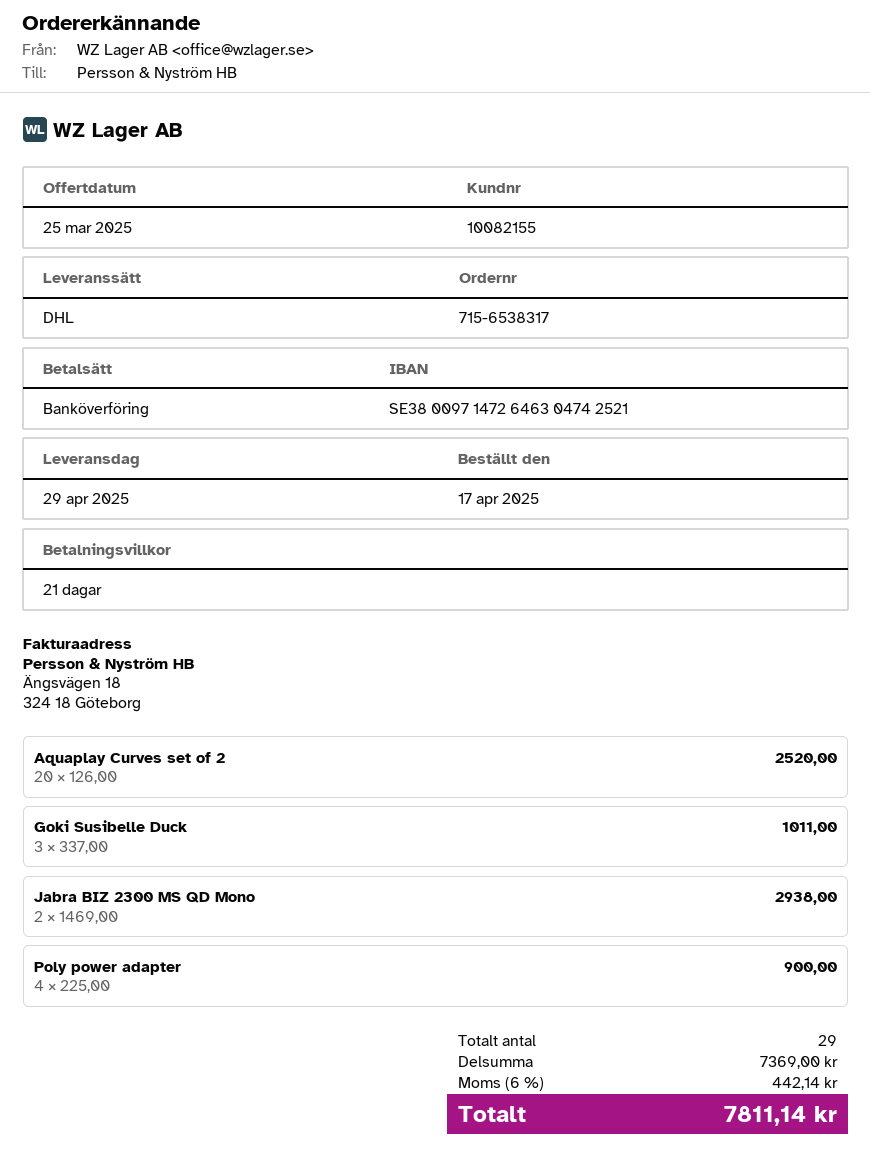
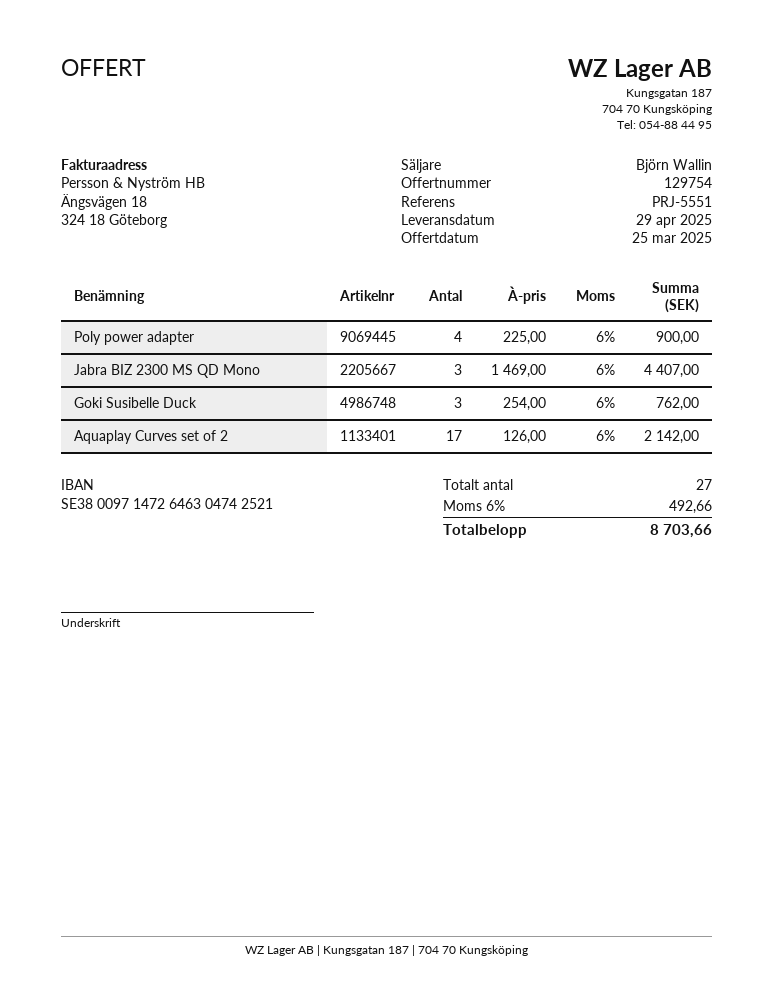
Aquaplay Curves set of 2: 20 x 126.00 = 2520.00 -> 17 x 126.00 = 2142.00
Goki Susibelle Duck: 3 x 337.00 = 1011.00 -> 3 x 254.00 = 762.00
Jabra BIZ 2300 MS QD Mono: 2 x 1469.00 = 2938.00 -> 3 x 1469.00 = 4407.00
total quantity: 29 -> 27
tax: 6% = 442.14 -> 6% = 492.66
total: 7811.14 -> 8703.66

